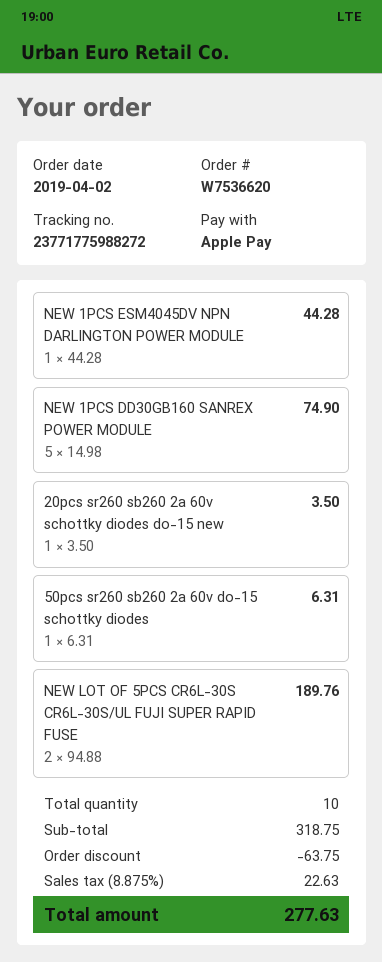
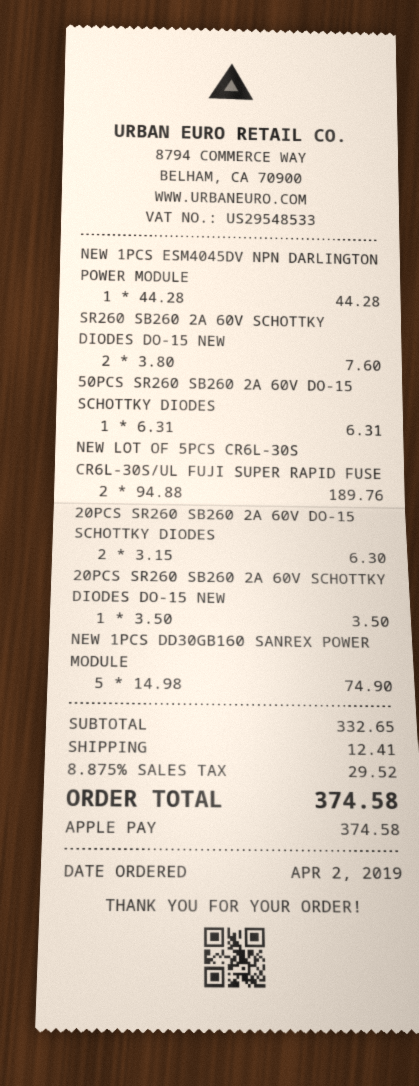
SR260 SB260 2A 60V SCHOTTKY DIODES DO-15 NEW: none -> 2 x 3.80 = 7.60
20PCS SR260 SB260 2A 60V DO-15 SCHOTTKY DIODES: none -> 2 x 3.15 = 6.30
subtotal: 318.75 -> 332.65
discount: 63.75 -> none
shipping: none -> 12.41
tax: 8.875% = 22.63 -> 8.875% = 29.52
total: 277.63 -> 374.58

